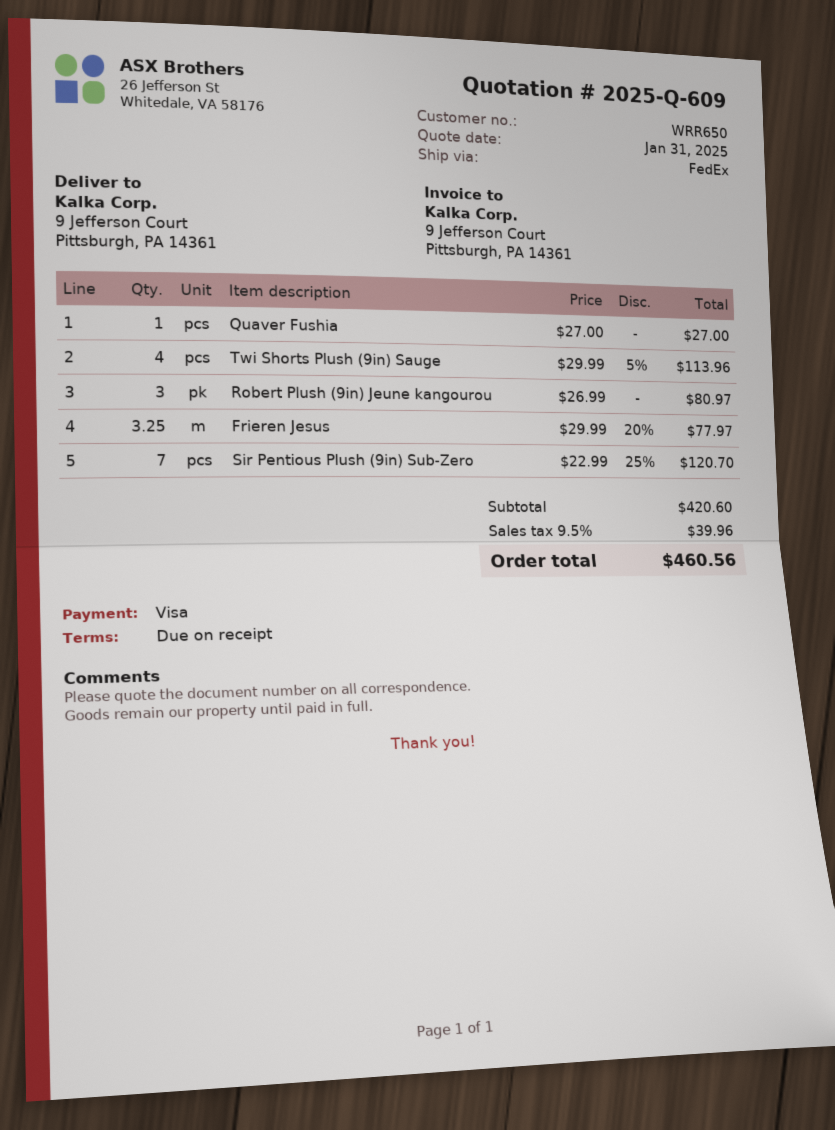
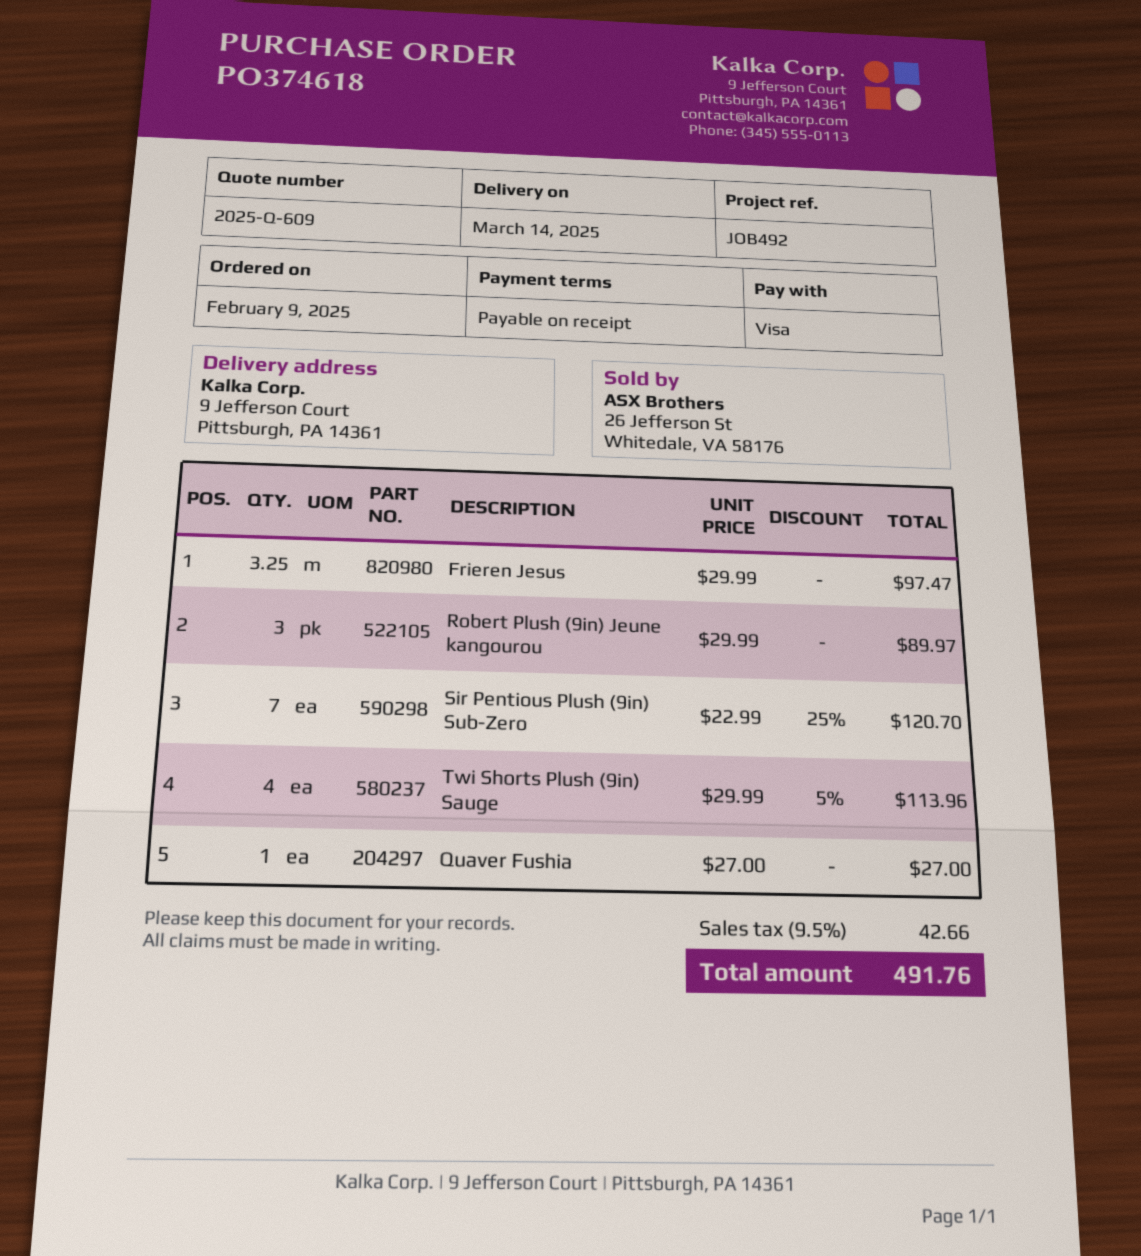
Robert Plush (9in) Jeune kangourou: 3 x 26.99 = 80.97 -> 3 x 29.99 = 89.97
Frieren Jesus: 3.25 x 29.99 - 20% = 77.97 -> 3.25 x 29.99 = 97.47
tax: 9.5% = 39.96 -> 9.5% = 42.66
total: 460.56 -> 491.76

